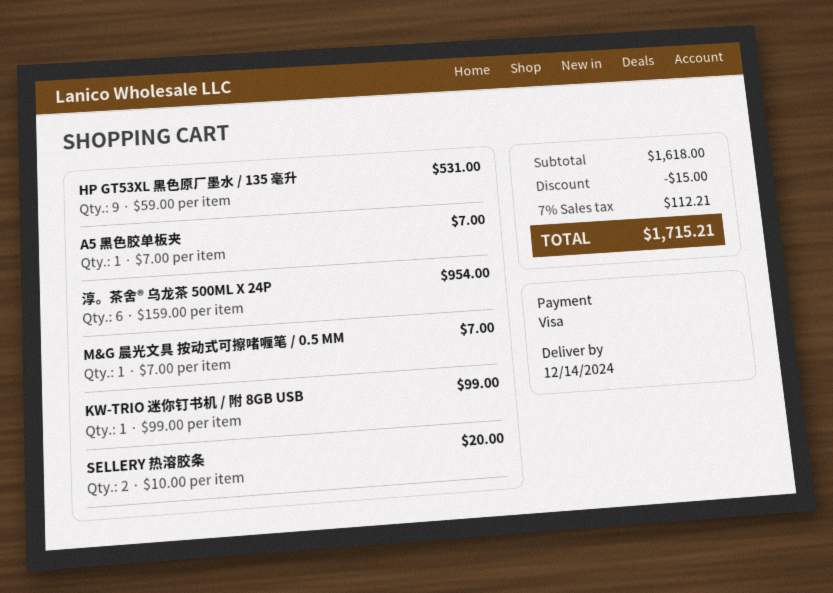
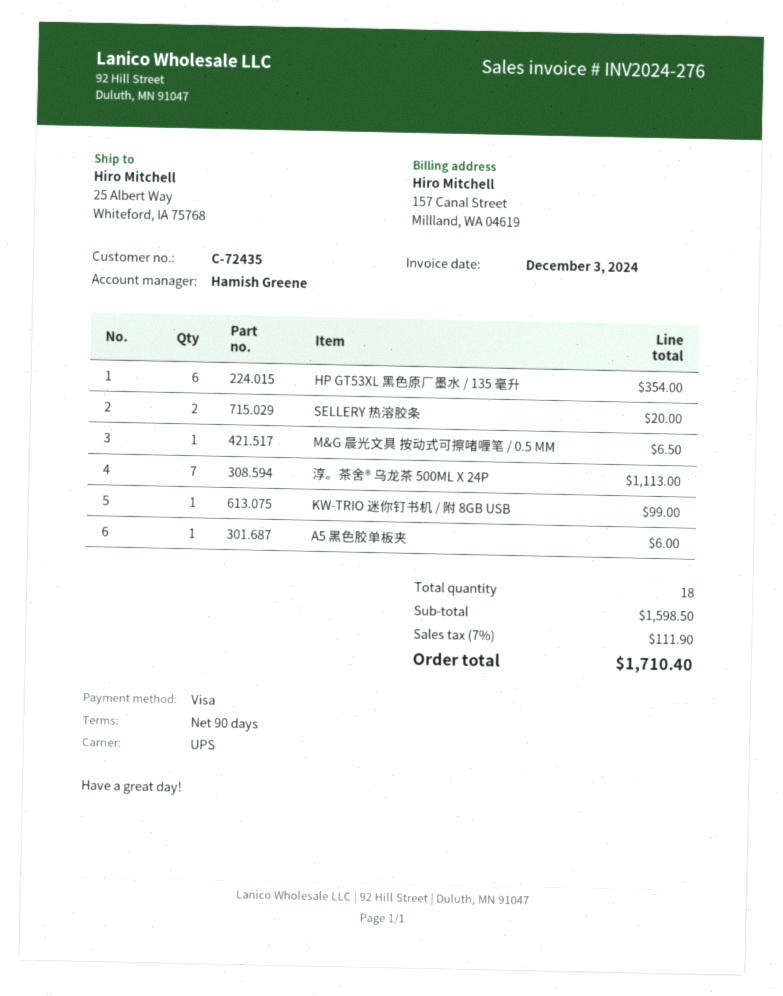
HP GT53XL 黑色原厂墨水 / 135 毫升: 9 for 531.00 -> 6 for 354.00
A5 黑色胶单板夹: 1 for 7.00 -> 1 for 6.00
淳。茶舍® 乌龙茶 500ML X 24P: 6 for 954.00 -> 7 for 1113.00
M&G 晨光文具 按动式可擦啫喱笔 / 0.5 MM: 1 for 7.00 -> 1 for 6.50
subtotal: 1618.00 -> 1598.50
discount: 15.00 -> none
tax: 7% = 112.21 -> 7% = 111.90
total: 1715.21 -> 1710.40

